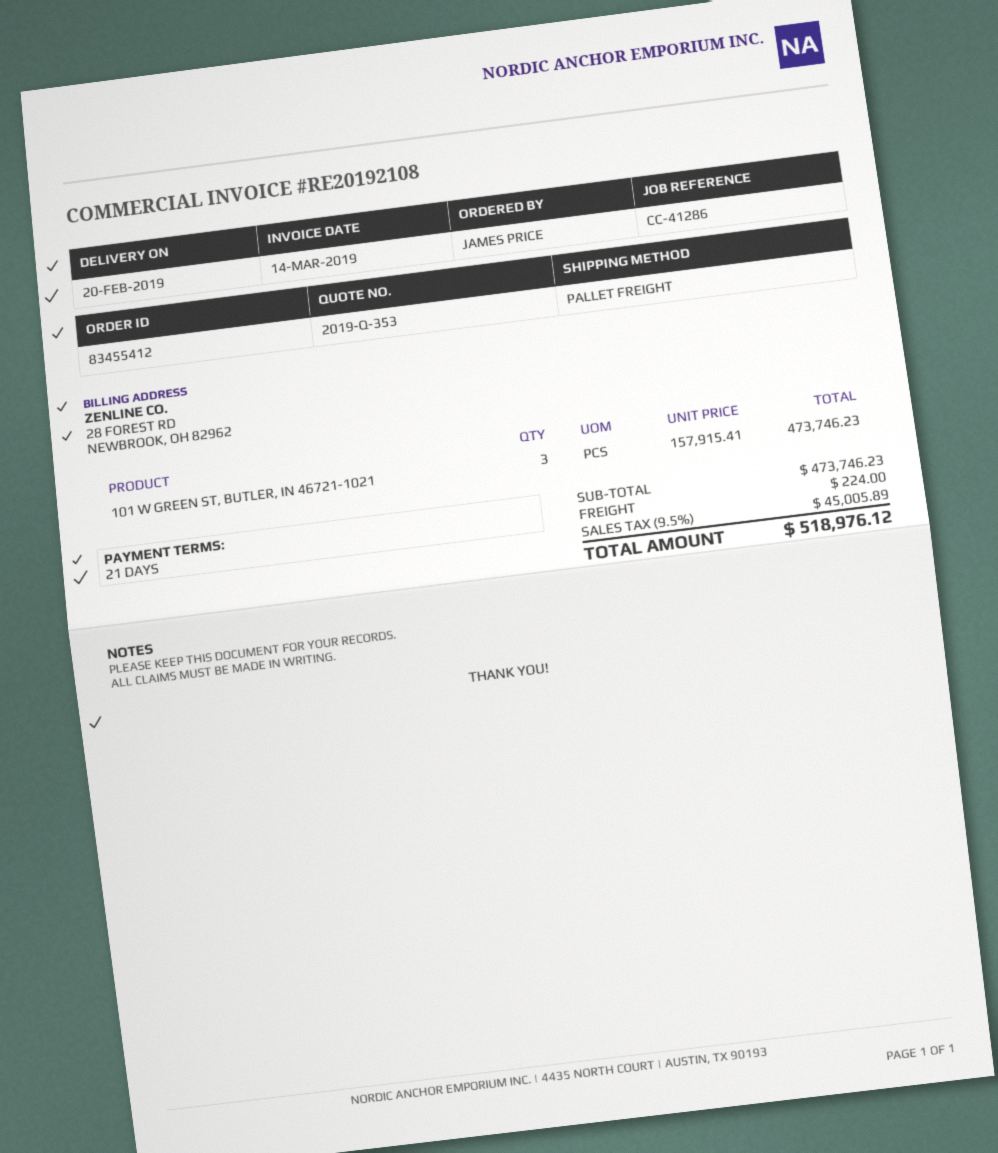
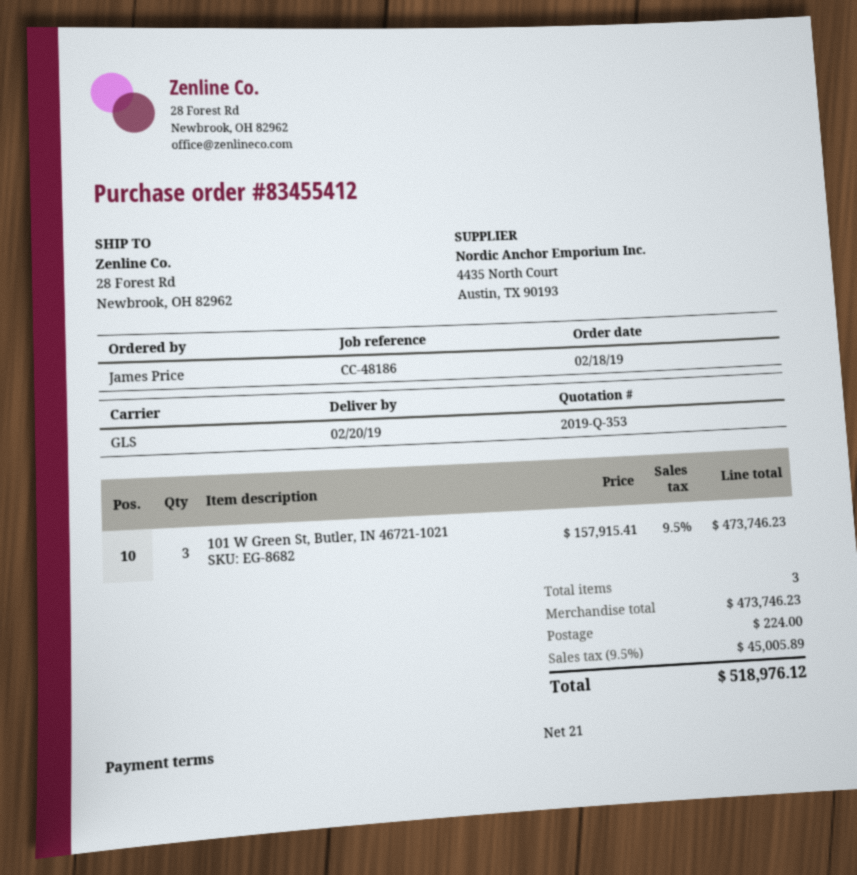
reference: CC-41286 -> CC-48186
shipping method: pallet freight -> GLS

